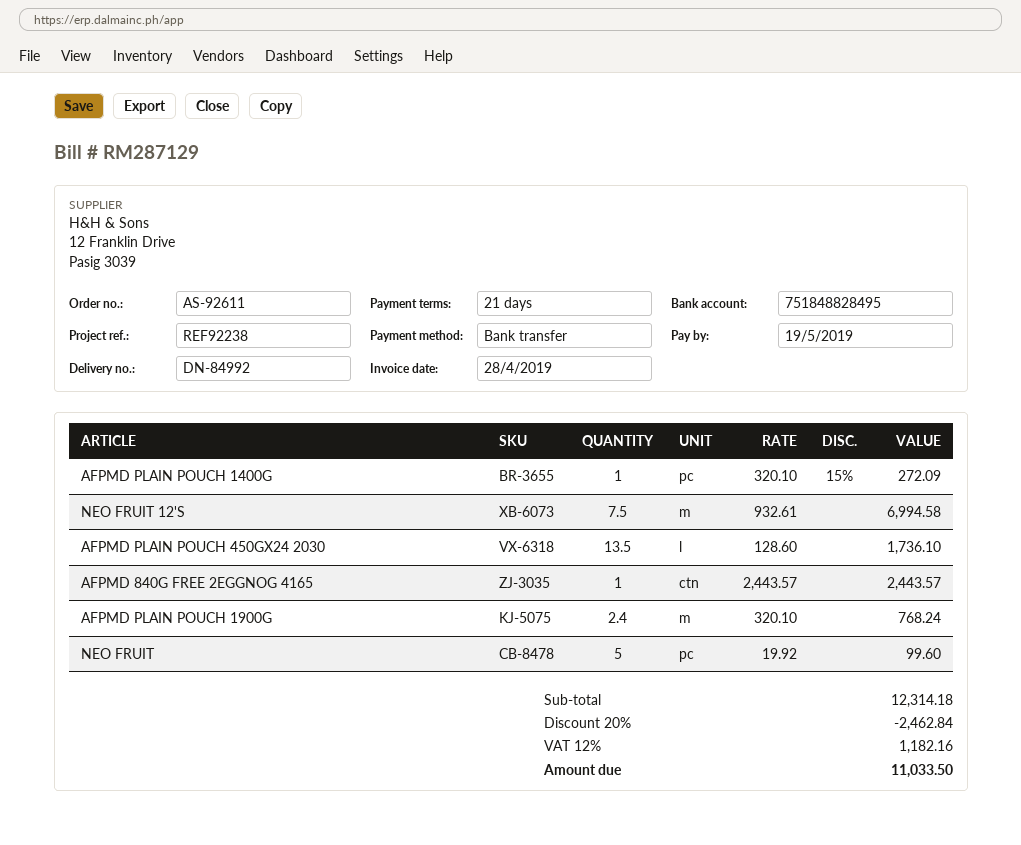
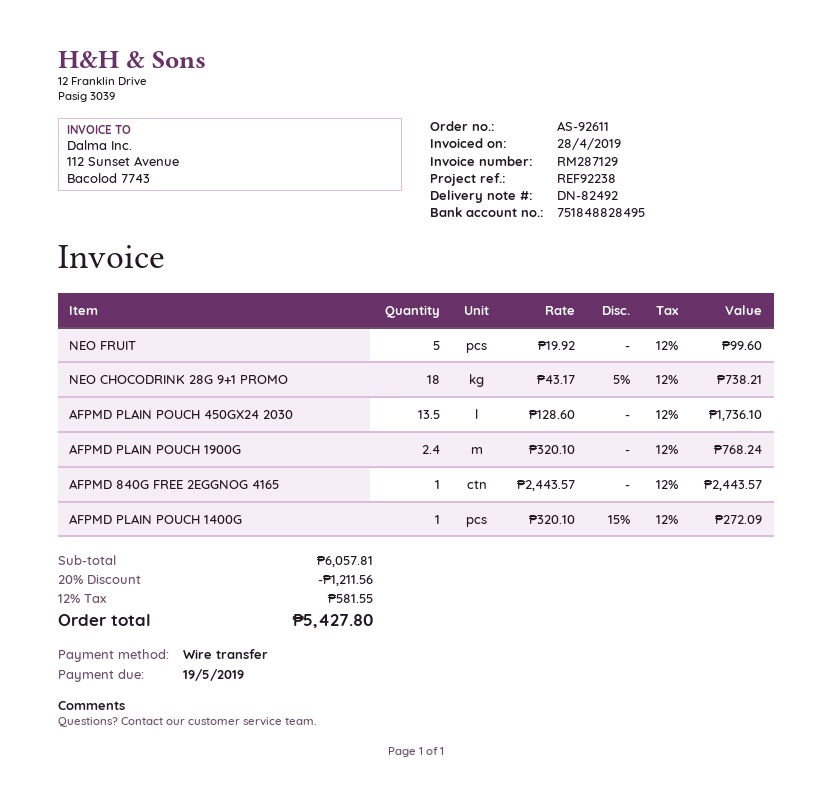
delivery note number: DN-84992 -> DN-82492
NEO FRUIT 12'S: 7.5 x 932.61 = 6994.58 -> none
NEO CHOCODRINK 28G 9+1 PROMO: none -> 18 x 43.17 - 5% = 738.21
subtotal: 12314.18 -> 6057.81
discount: 20% = 2462.84 -> 20% = 1211.56
tax: 12% = 1182.16 -> 12% = 581.55
total: 11033.50 -> 5427.80

